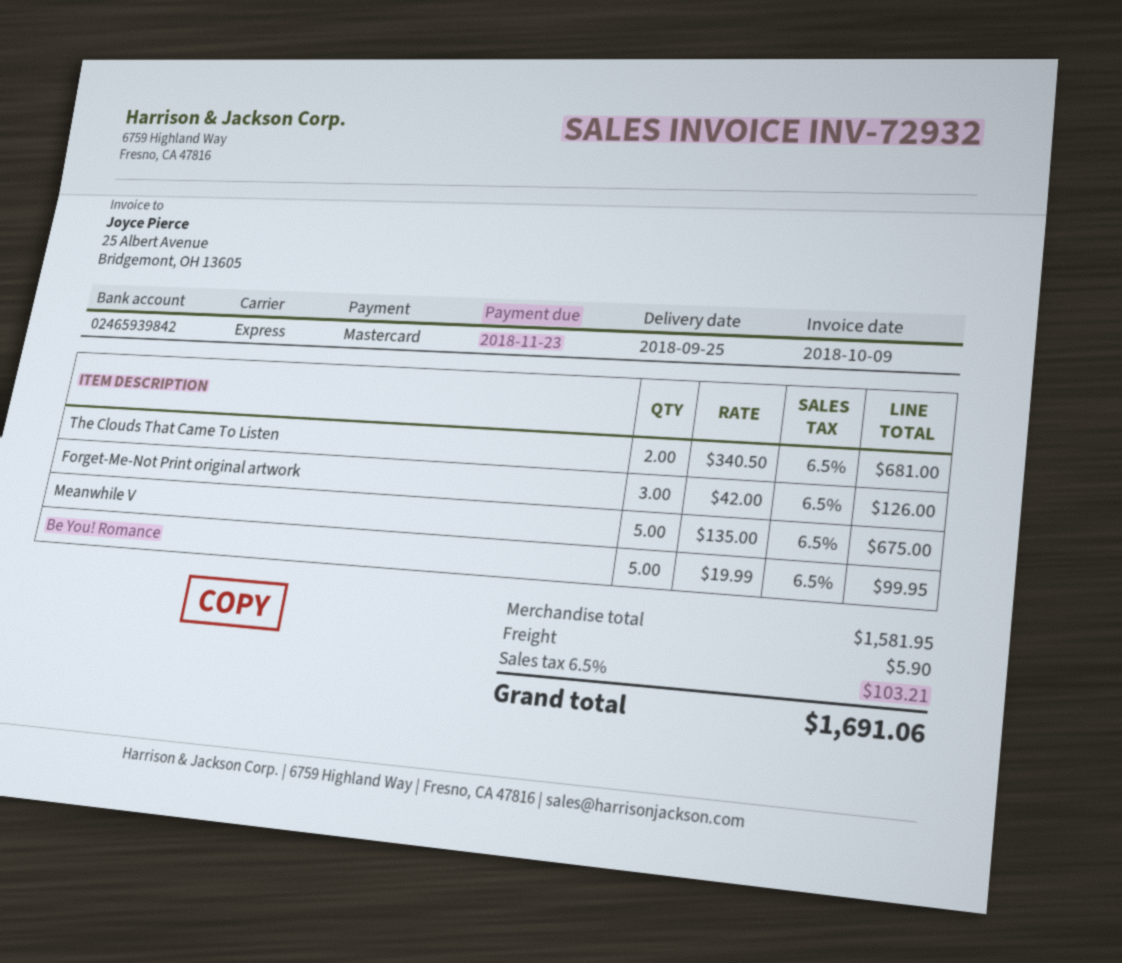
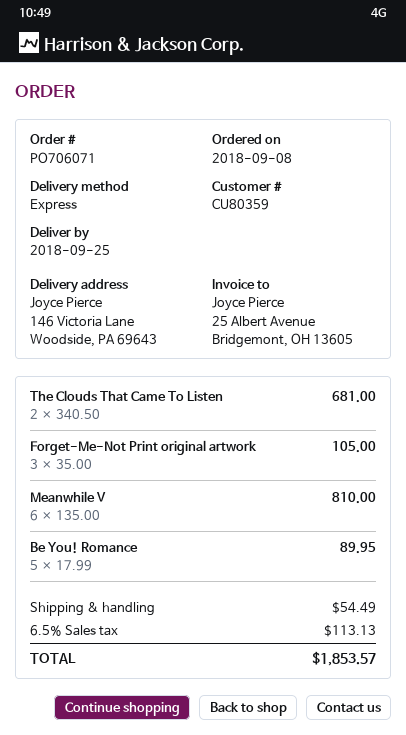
Forget-Me-Not Print original artwork: 3 x 42.00 = 126.00 -> 3 x 35.00 = 105.00
Meanwhile V: 5 x 135.00 = 675.00 -> 6 x 135.00 = 810.00
Be You! Romance: 5 x 19.99 = 99.95 -> 5 x 17.99 = 89.95
shipping: 5.90 -> 54.49
tax: 6.5% = 103.21 -> 6.5% = 113.13
total: 1691.06 -> 1853.57

